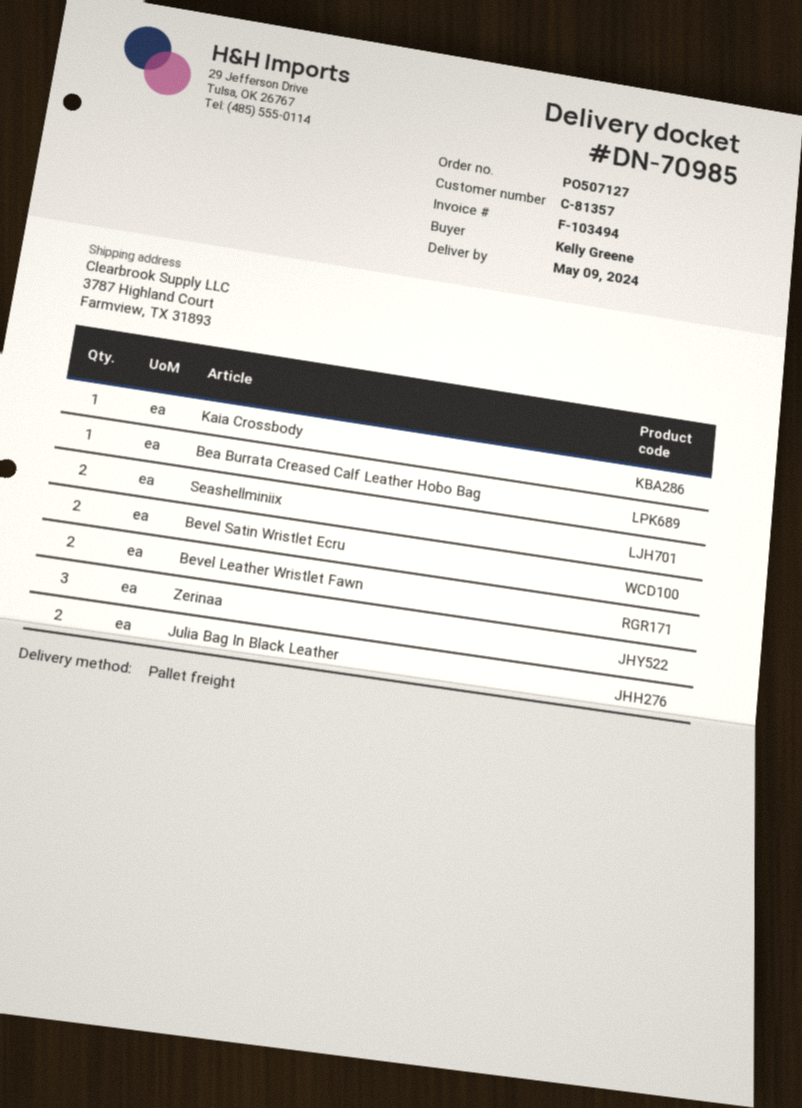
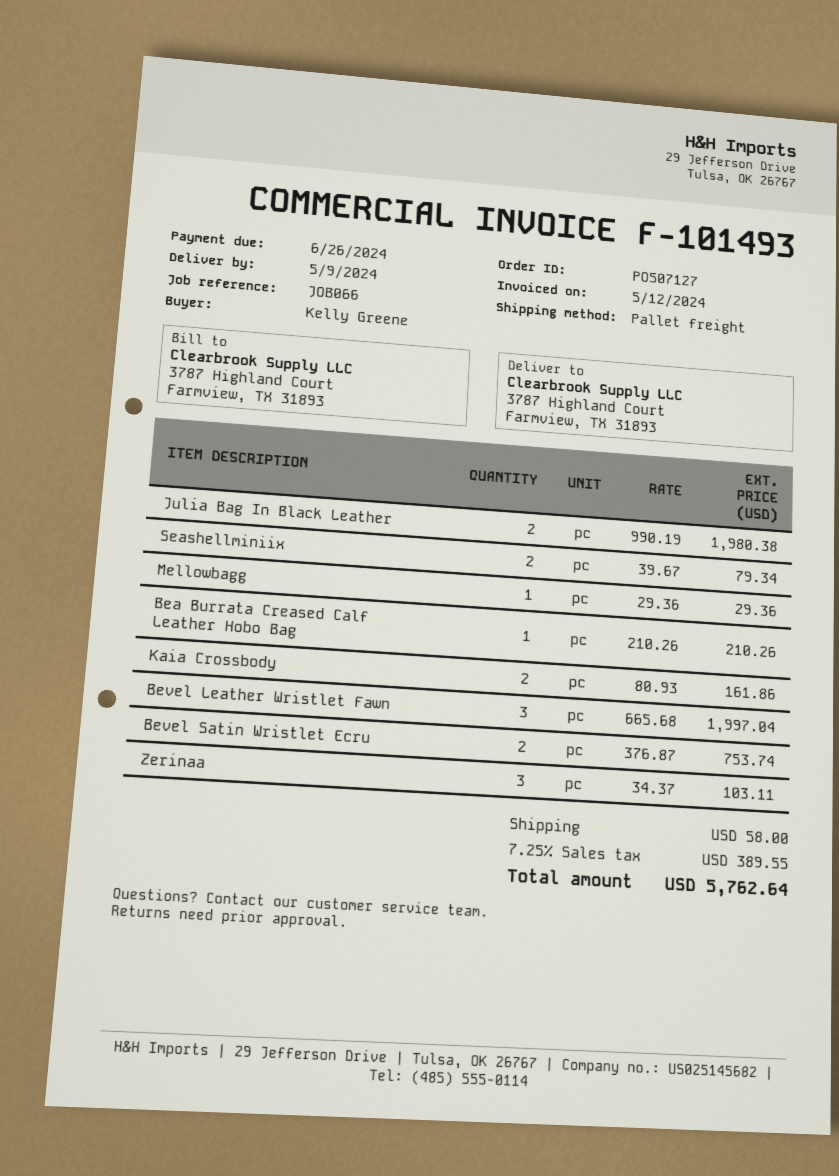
invoice number: F-103494 -> F-101493
Kaia Crossbody: 1 -> 2
Bevel Leather Wristlet Fawn: 2 -> 3
Mellowbagg: none -> 1

